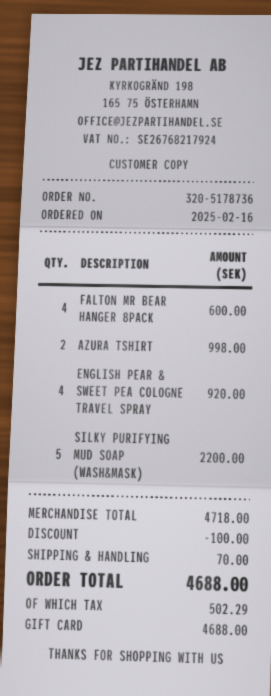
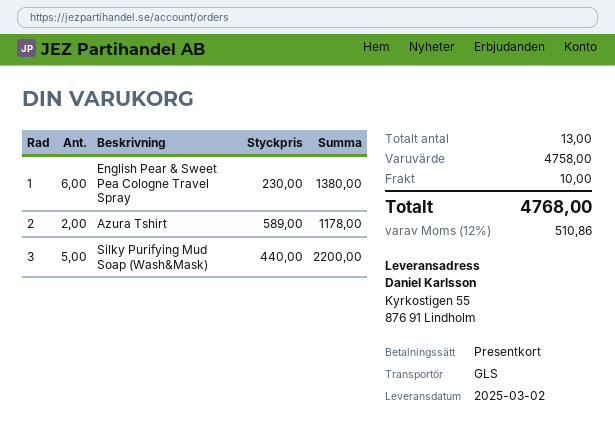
FALTON MR BEAR HANGER 8PACK: 4 for 600.00 -> none
AZURA TSHIRT: 2 for 998.00 -> 2 for 1178.00
ENGLISH PEAR & SWEET PEA COLOGNE TRAVEL SPRAY: 4 for 920.00 -> 6 for 1380.00
subtotal: 4718.00 -> 4758.00
discount: 100.00 -> none
shipping: 70.00 -> 10.00
tax: 502.29 -> 510.86
total: 4688.00 -> 4768.00

